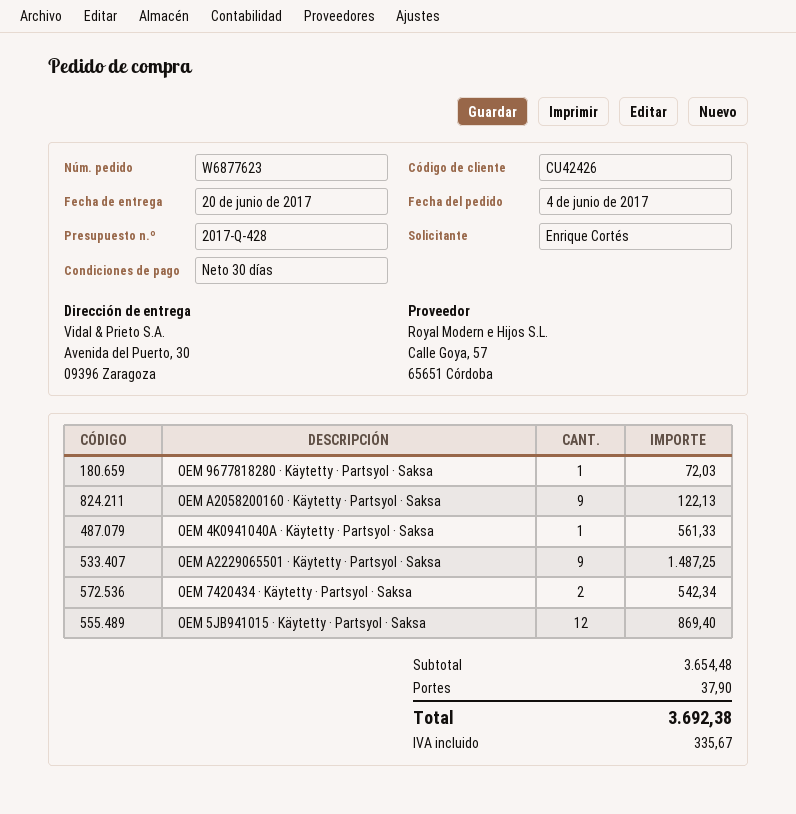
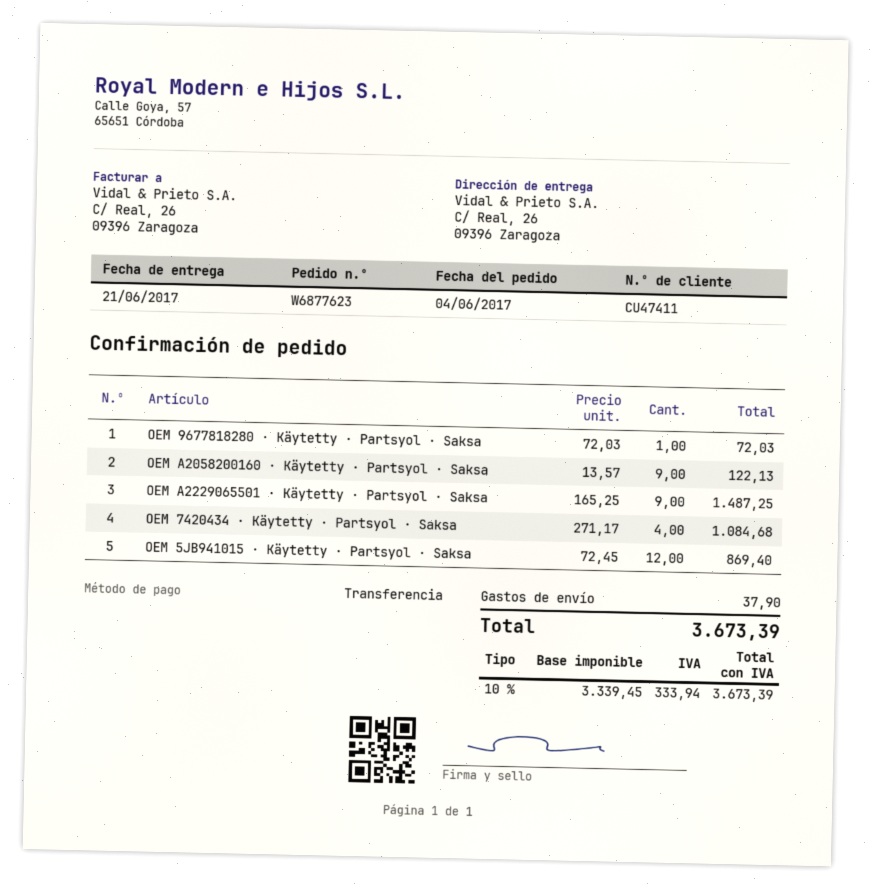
delivery date: 2017-06-20 -> 2017-06-21
customer number: CU42426 -> CU47411
ship to: Avenida del Puerto, 30, 09396 Zaragoza -> C/ Real, 26, 09396 Zaragoza
OEM 4K0941040A · Käytetty · Partsyol · Saksa: 1 for 561.33 -> none
OEM 7420434 · Käytetty · Partsyol · Saksa: 2 for 542.34 -> 4 for 1084.68
tax: 335.67 -> 333.94
total: 3692.38 -> 3673.39

